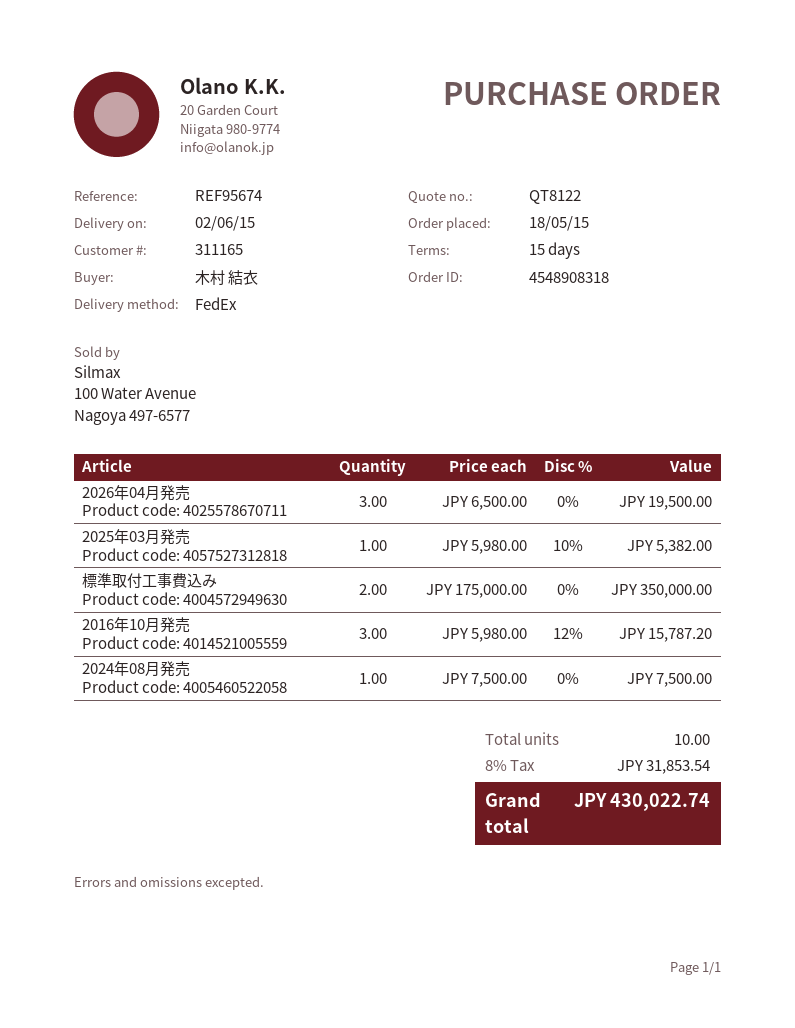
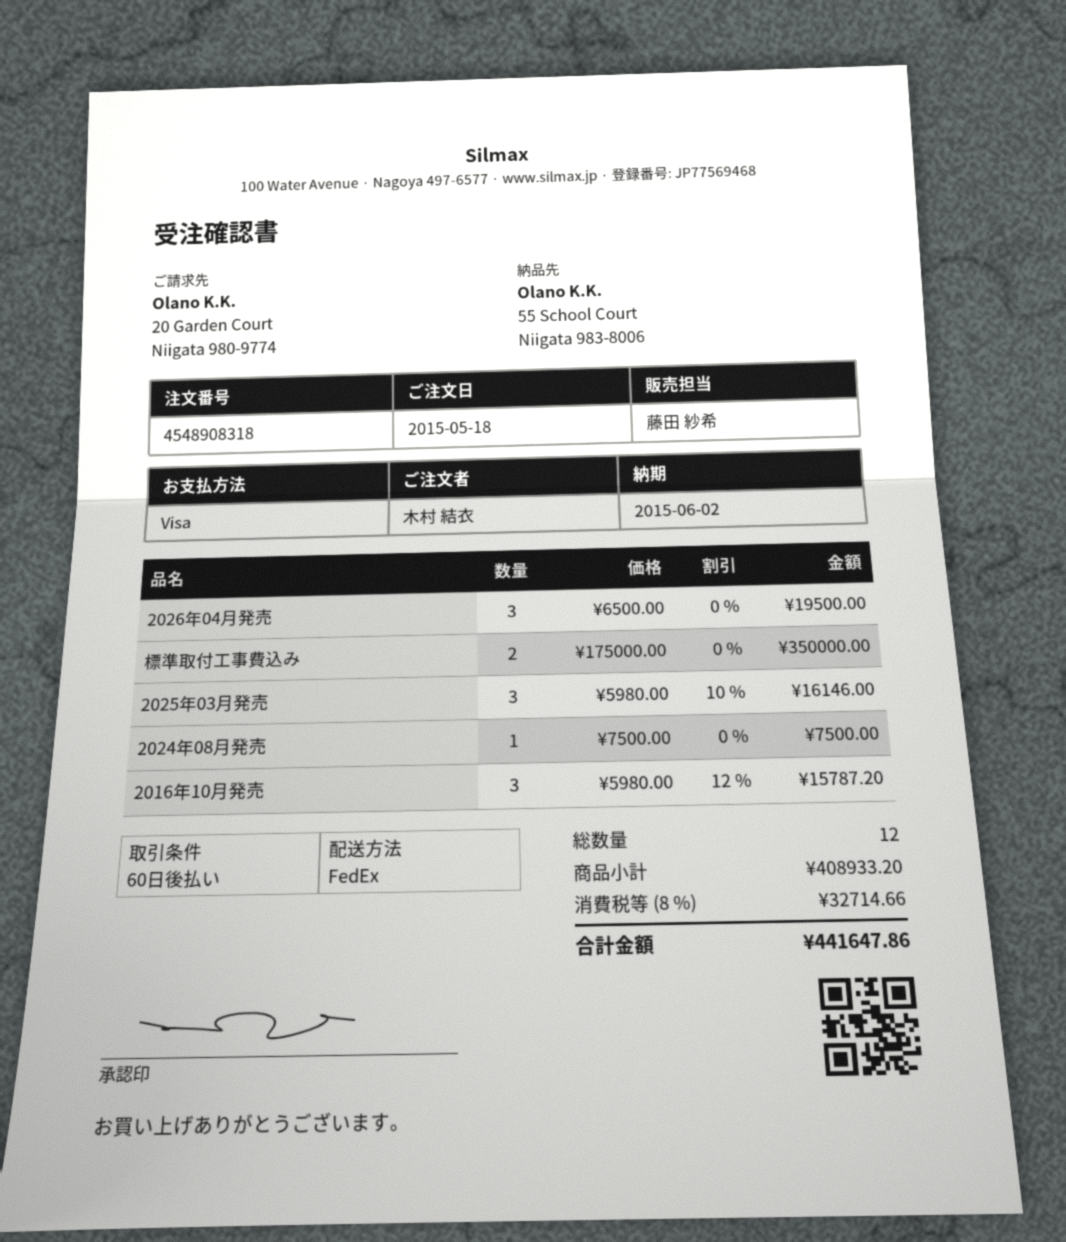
payment terms: 15 days -> 60 days
2025年03月発売: 1 x 5980.00 - 10% = 5382.00 -> 3 x 5980.00 - 10% = 16146.00
total quantity: 10 -> 12
tax: 8% = 31853.54 -> 8% = 32714.66
total: 430022.74 -> 441647.86

